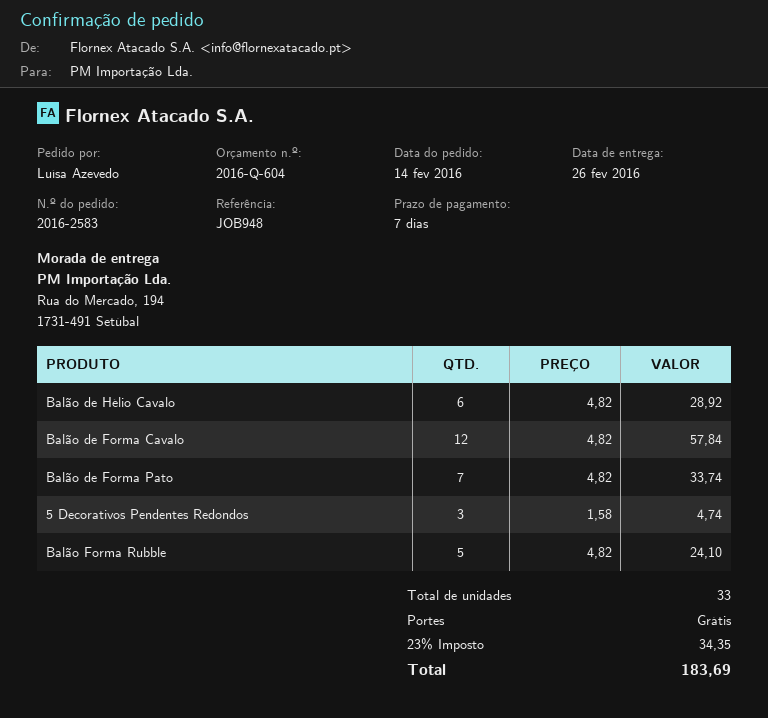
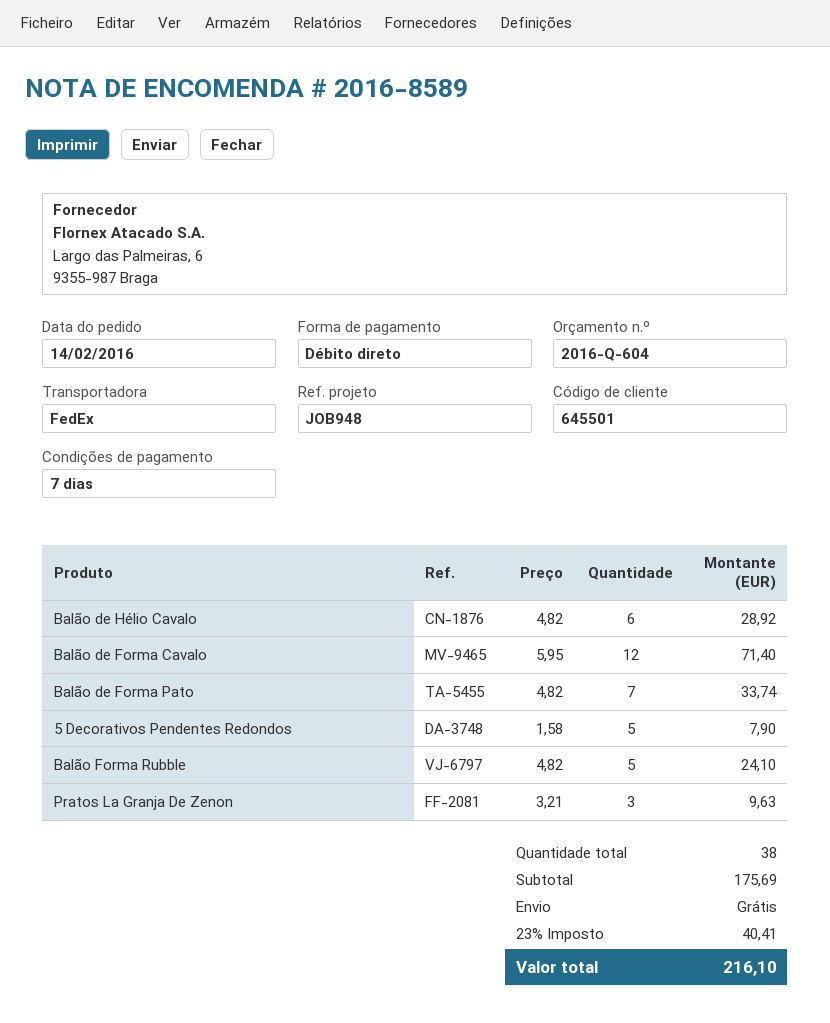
order number: 2016-2583 -> 2016-8589
Balão de Forma Cavalo: 12 x 4.82 = 57.84 -> 12 x 5.95 = 71.40
5 Decorativos Pendentes Redondos: 3 x 1.58 = 4.74 -> 5 x 1.58 = 7.90
Pratos La Granja De Zenon: none -> 3 x 3.21 = 9.63
total quantity: 33 -> 38
tax: 23% = 34.35 -> 23% = 40.41
total: 183.69 -> 216.10

